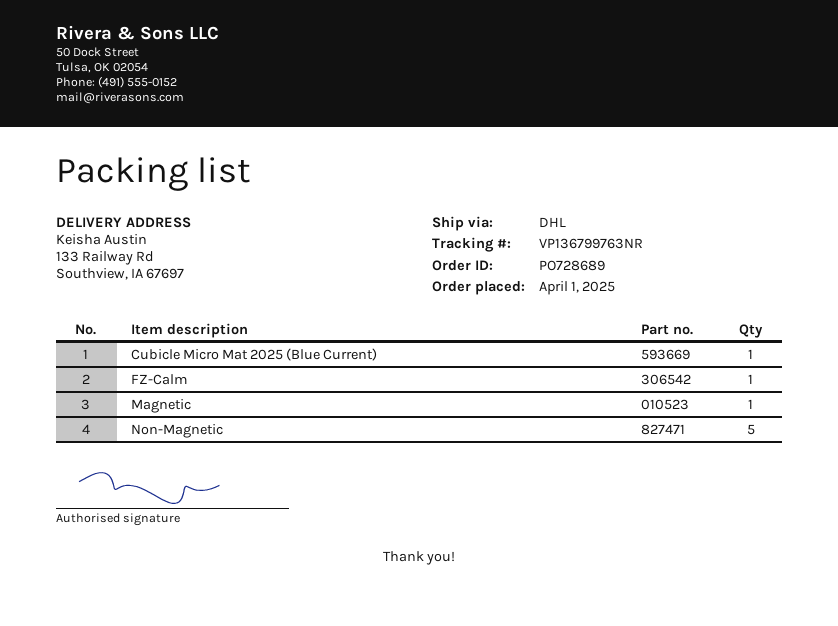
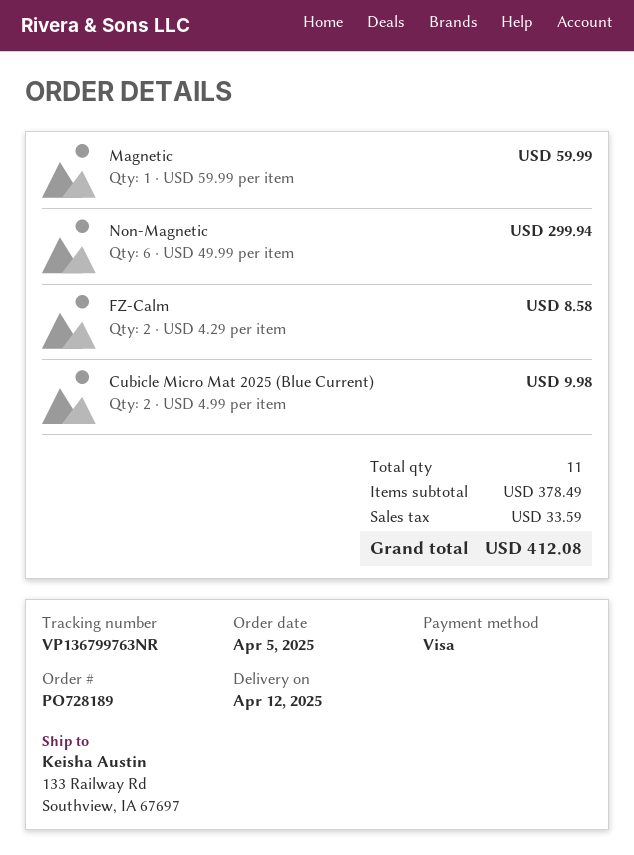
order number: PO728689 -> PO728189
order date: 2025-04-01 -> 2025-04-05
Cubicle Micro Mat 2025 (Blue Current): 1 -> 2
FZ-Calm: 1 -> 2
Non-Magnetic: 5 -> 6

